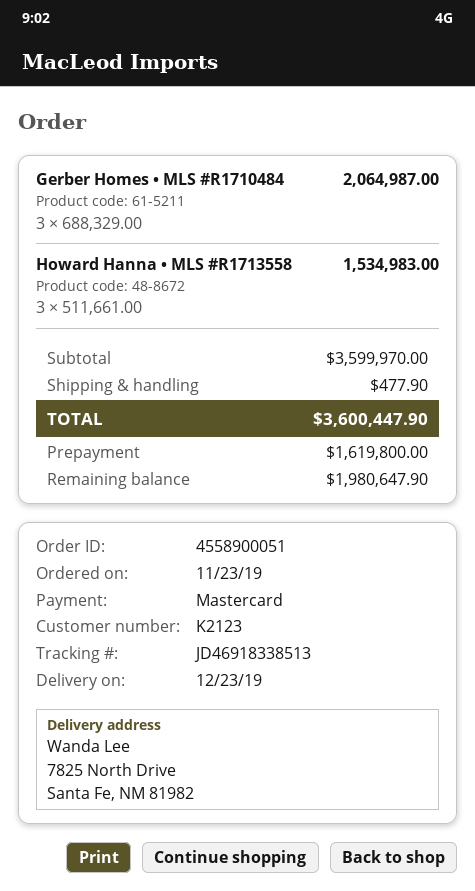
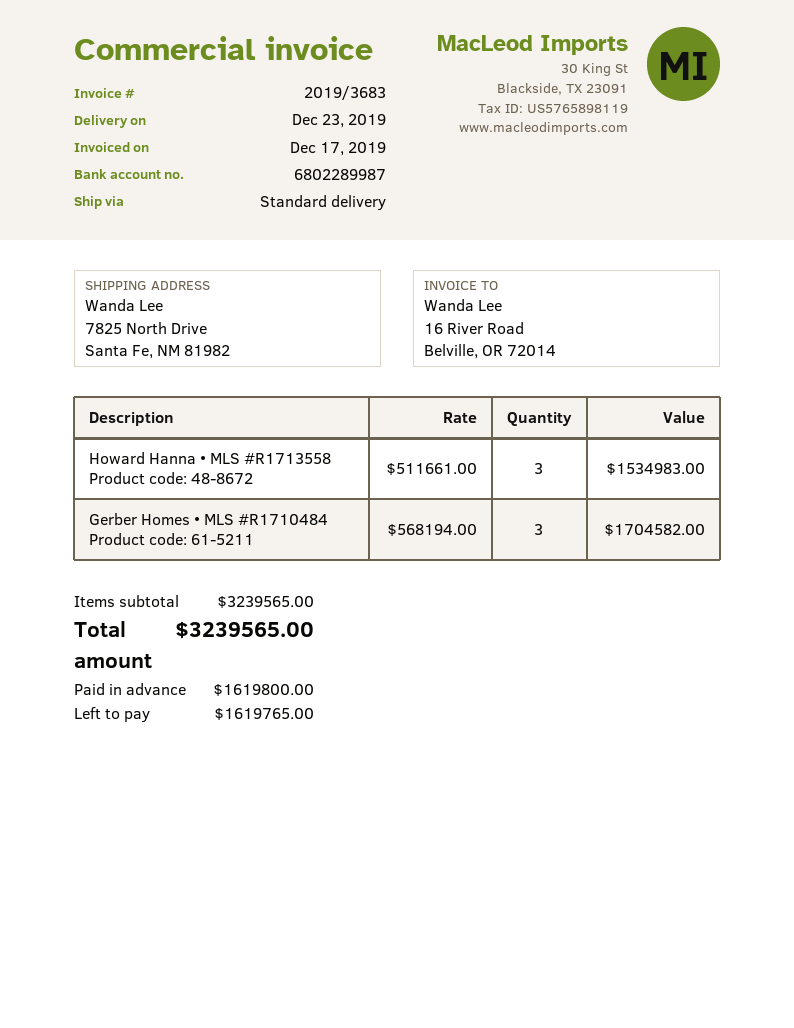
Gerber Homes • MLS #R1710484: 3 x 688329.00 = 2064987.00 -> 3 x 568194.00 = 1704582.00
subtotal: 3599970.00 -> 3239565.00
shipping: 477.90 -> none
total: 3600447.90 -> 3239565.00
balance: 1980647.90 -> 1619765.00

